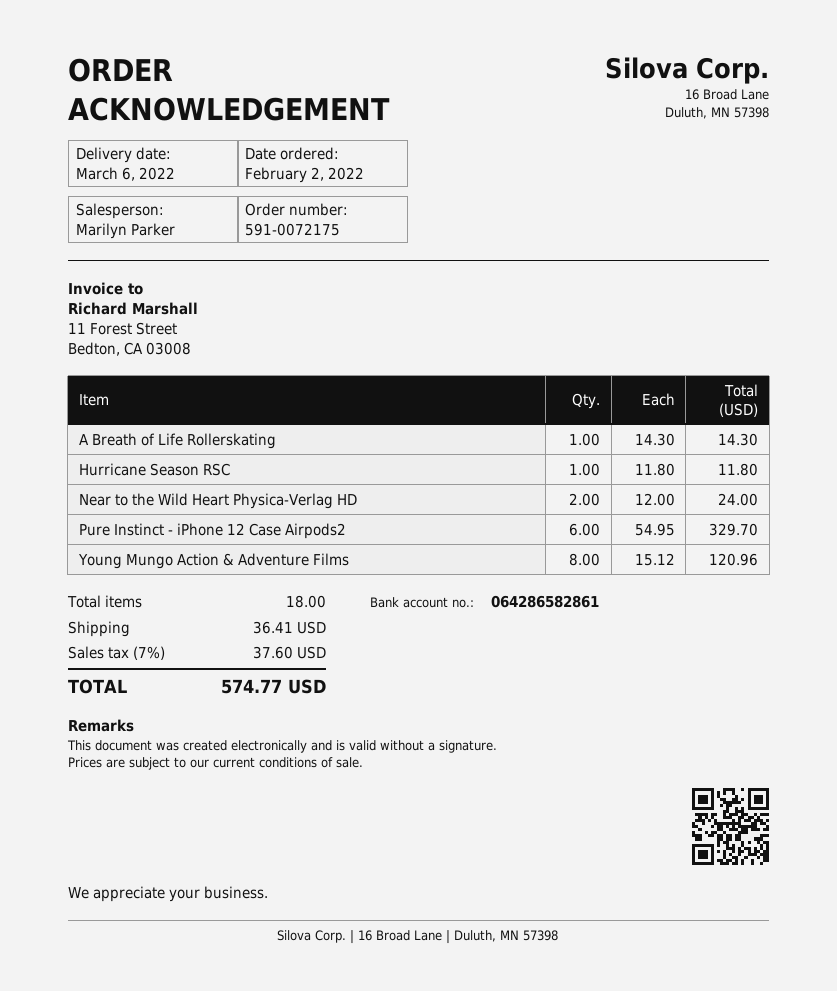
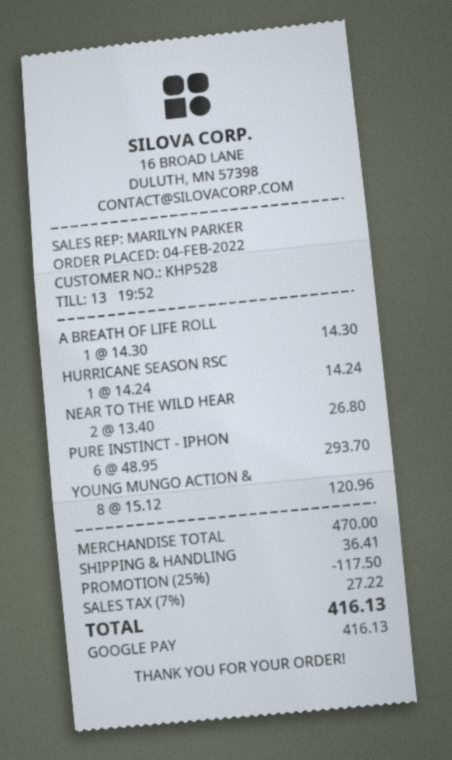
order date: 2022-02-02 -> 2022-02-04
Hurricane Season RSC: 1 x 11.80 = 11.80 -> 1 x 14.24 = 14.24
Near to the Wild Heart Physica-Verlag HD: 2 x 12.00 = 24.00 -> 2 x 13.40 = 26.80
Pure Instinct - iPhone 12 Case Airpods2: 6 x 54.95 = 329.70 -> 6 x 48.95 = 293.70
discount: none -> 25% = 117.50
tax: 7% = 37.60 -> 7% = 27.22
total: 574.77 -> 416.13

